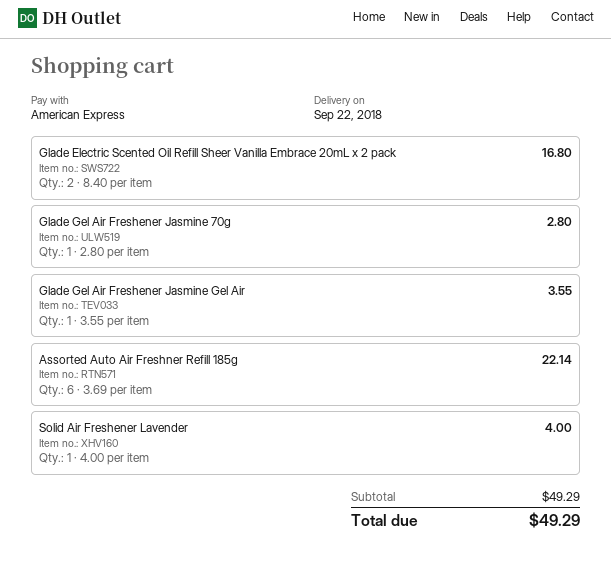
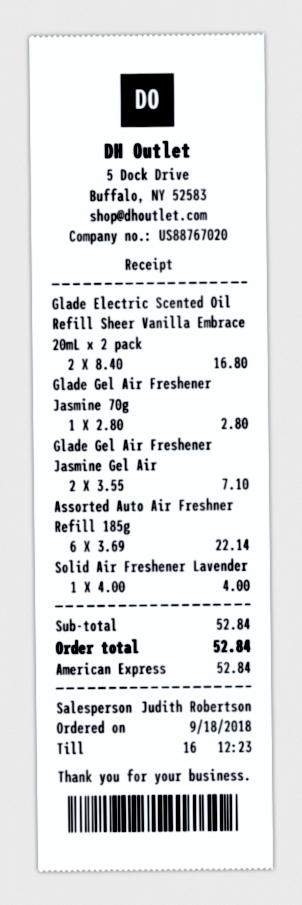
Glade Gel Air Freshener Jasmine Gel Air: 1 x 3.55 = 3.55 -> 2 x 3.55 = 7.10
subtotal: 49.29 -> 52.84
total: 49.29 -> 52.84

